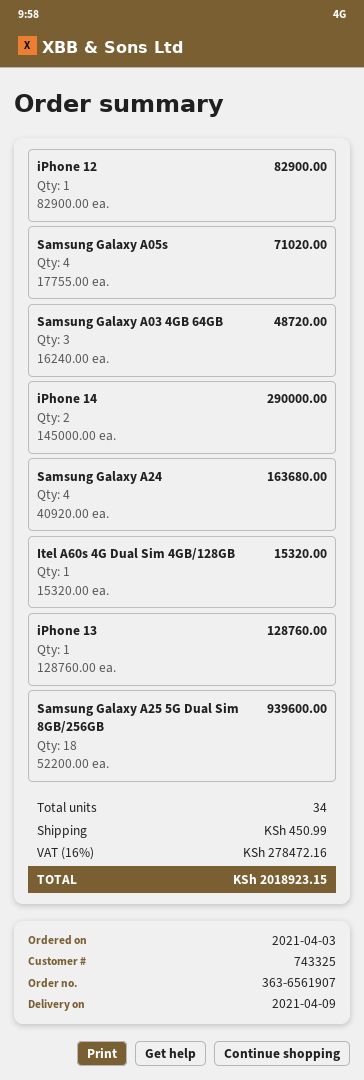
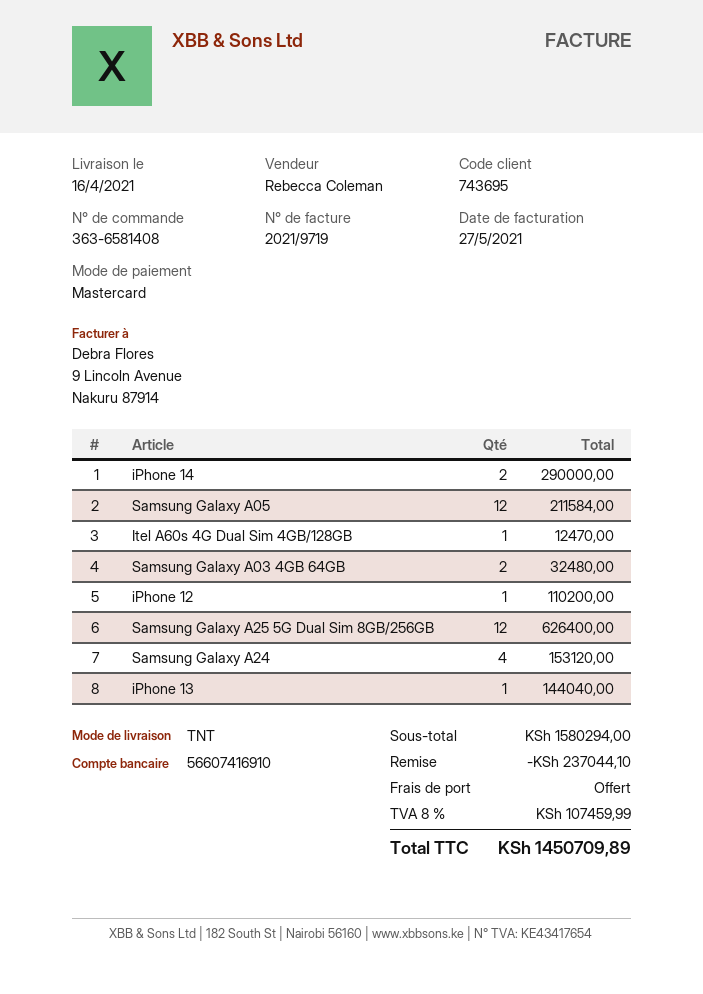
order number: 363-6561907 -> 363-6581408
delivery date: 2021-04-09 -> 2021-04-16
customer number: 743325 -> 743695
iPhone 12: 1 for 82900.00 -> 1 for 110200.00
Samsung Galaxy A05s: 4 for 71020.00 -> none
Samsung Galaxy A03 4GB 64GB: 3 for 48720.00 -> 2 for 32480.00
Samsung Galaxy A24: 4 for 163680.00 -> 4 for 153120.00
Itel A60s 4G Dual Sim 4GB/128GB: 1 for 15320.00 -> 1 for 12470.00
iPhone 13: 1 for 128760.00 -> 1 for 144040.00
Samsung Galaxy A25 5G Dual Sim 8GB/256GB: 18 for 939600.00 -> 12 for 626400.00
Samsung Galaxy A05: none -> 12 for 211584.00
discount: none -> 237044.10
shipping: 450.99 -> 0.00
tax: 16% = 278472.16 -> 8% = 107459.99
total: 2018923.15 -> 1450709.89

